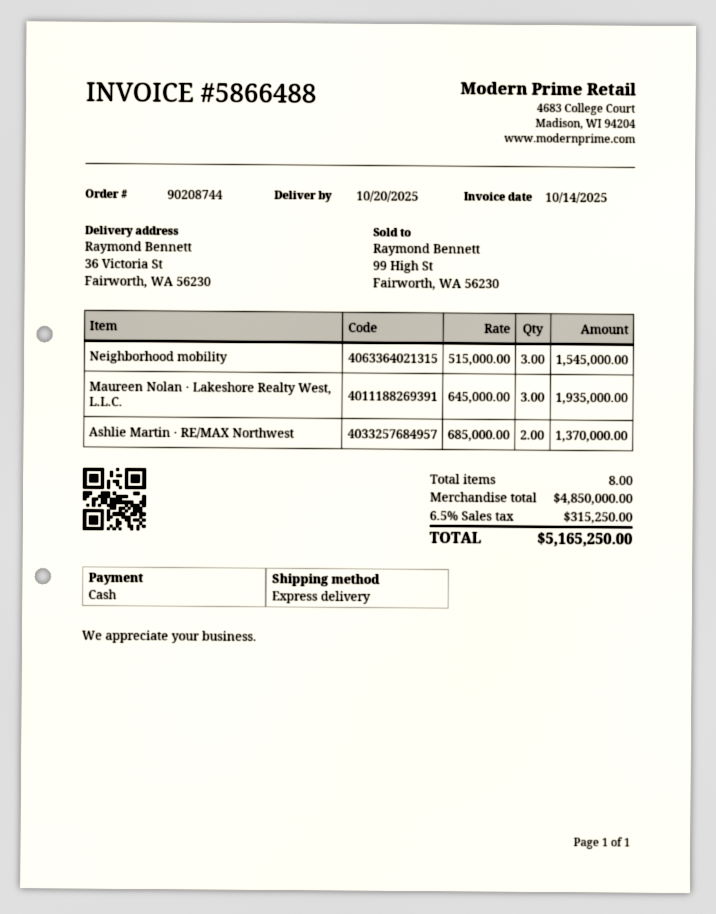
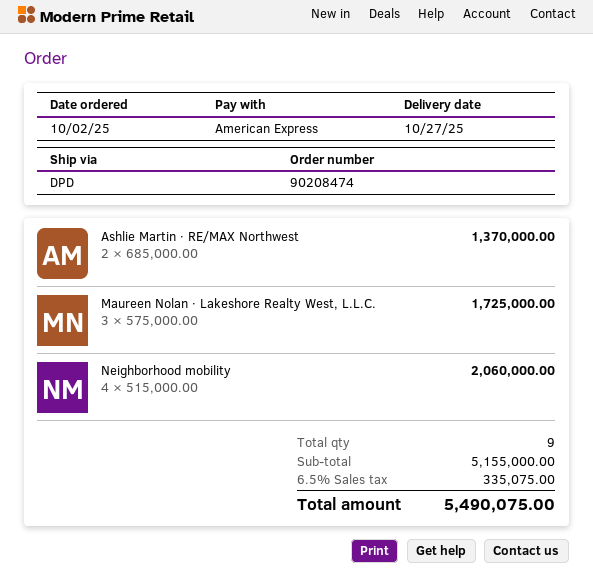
order number: 90208744 -> 90208474
delivery date: 2025-10-20 -> 2025-10-27
payment method: cash -> American Express
shipping method: express -> DPD
Neighborhood mobility: 3 x 515000.00 = 1545000.00 -> 4 x 515000.00 = 2060000.00
Maureen Nolan · Lakeshore Realty West, L.L.C.: 3 x 645000.00 = 1935000.00 -> 3 x 575000.00 = 1725000.00
total quantity: 8 -> 9
subtotal: 4850000.00 -> 5155000.00
tax: 6.5% = 315250.00 -> 6.5% = 335075.00
total: 5165250.00 -> 5490075.00

